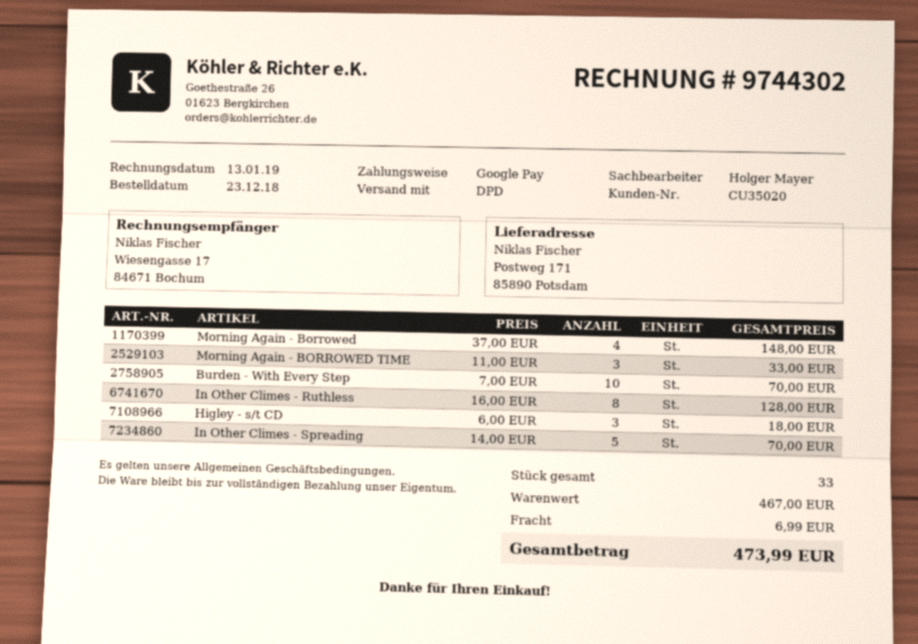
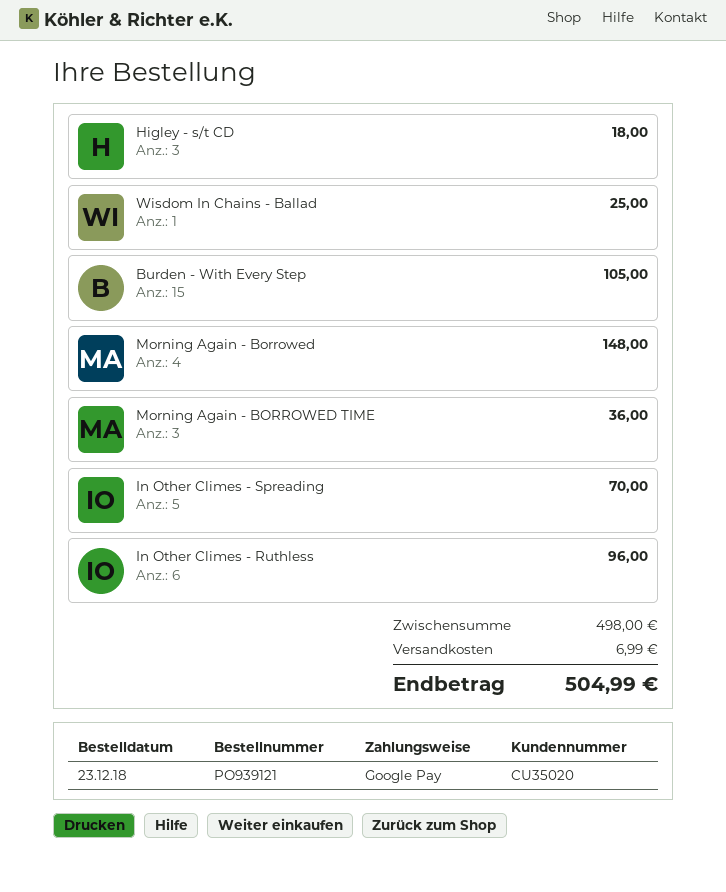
Morning Again - BORROWED TIME: 3 for 33.00 -> 3 for 36.00
Burden - With Every Step: 10 for 70.00 -> 15 for 105.00
In Other Climes - Ruthless: 8 for 128.00 -> 6 for 96.00
Wisdom In Chains - Ballad: none -> 1 for 25.00
subtotal: 467.00 -> 498.00
total: 473.99 -> 504.99

